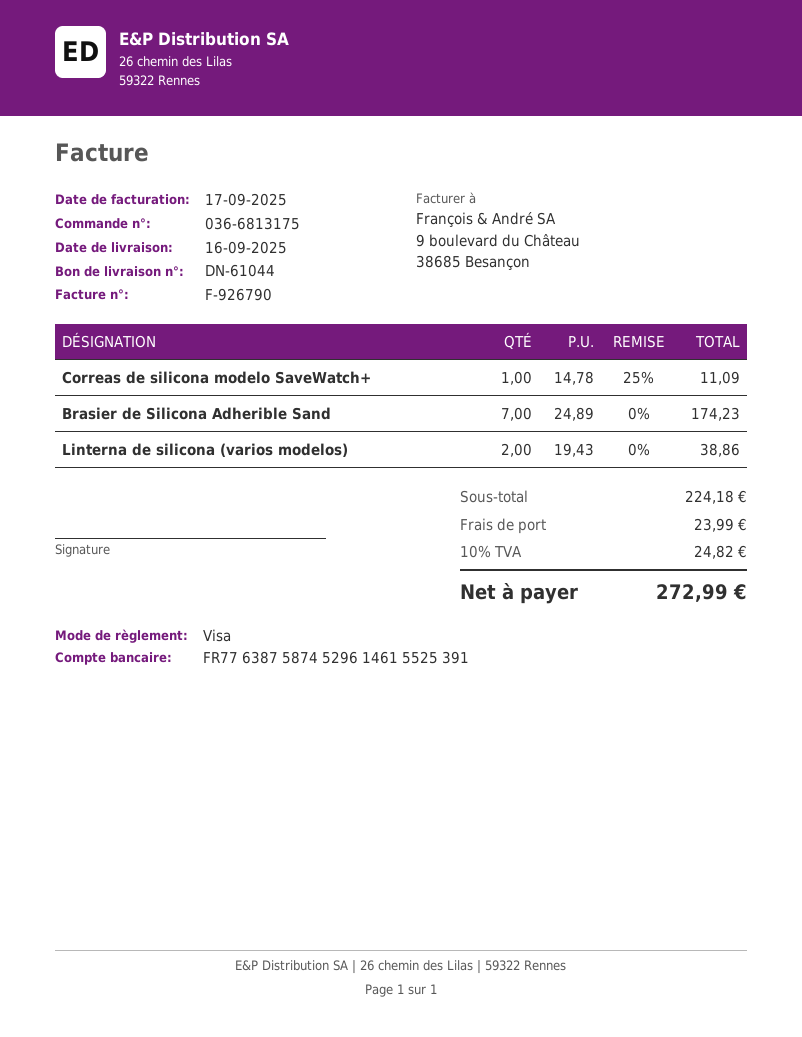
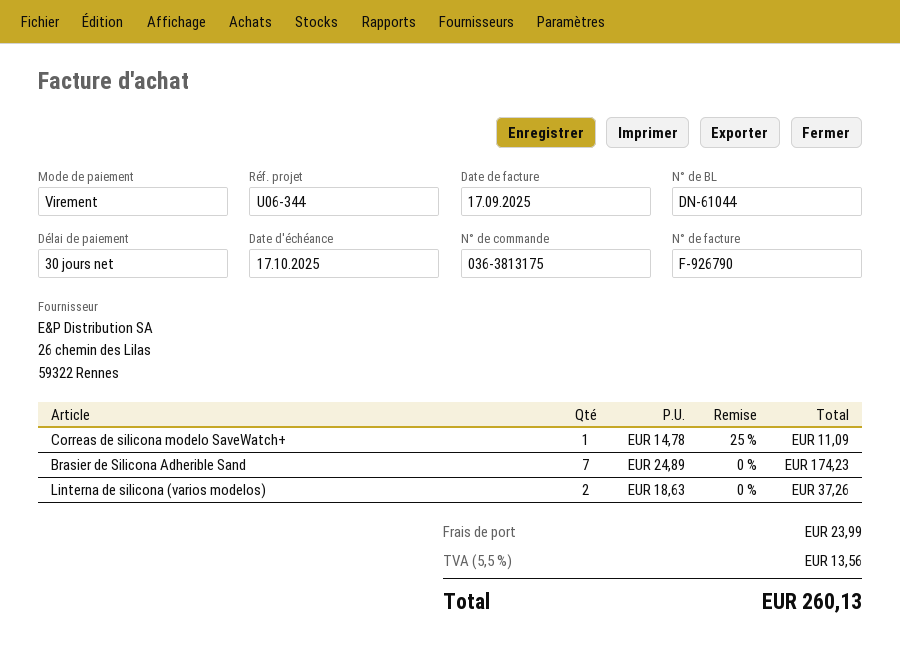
order number: 036-6813175 -> 036-3813175
payment method: Visa -> bank transfer
Linterna de silicona (varios modelos): 2 x 19.43 = 38.86 -> 2 x 18.63 = 37.26
tax: 10% = 24.82 -> 5.5% = 13.56
total: 272.99 -> 260.13

